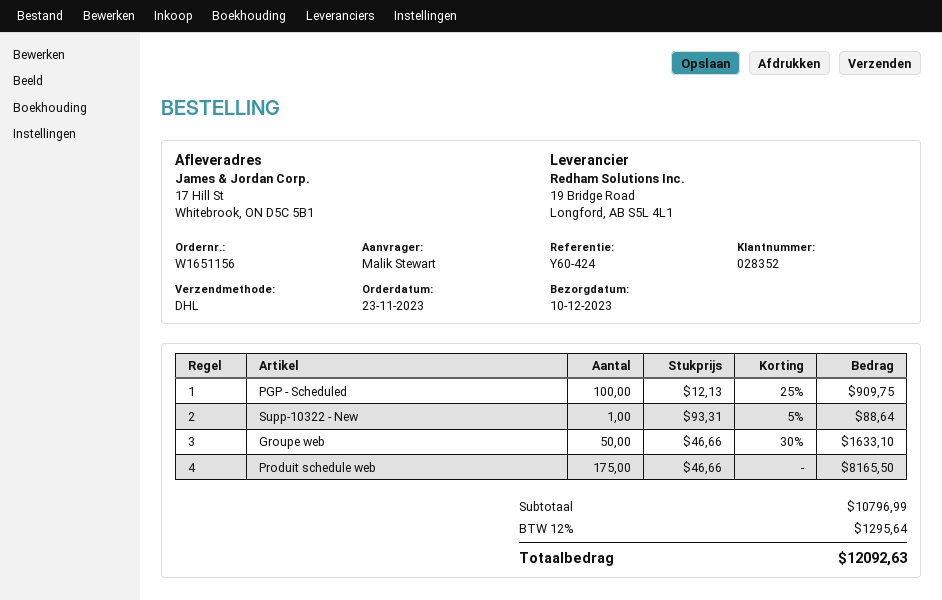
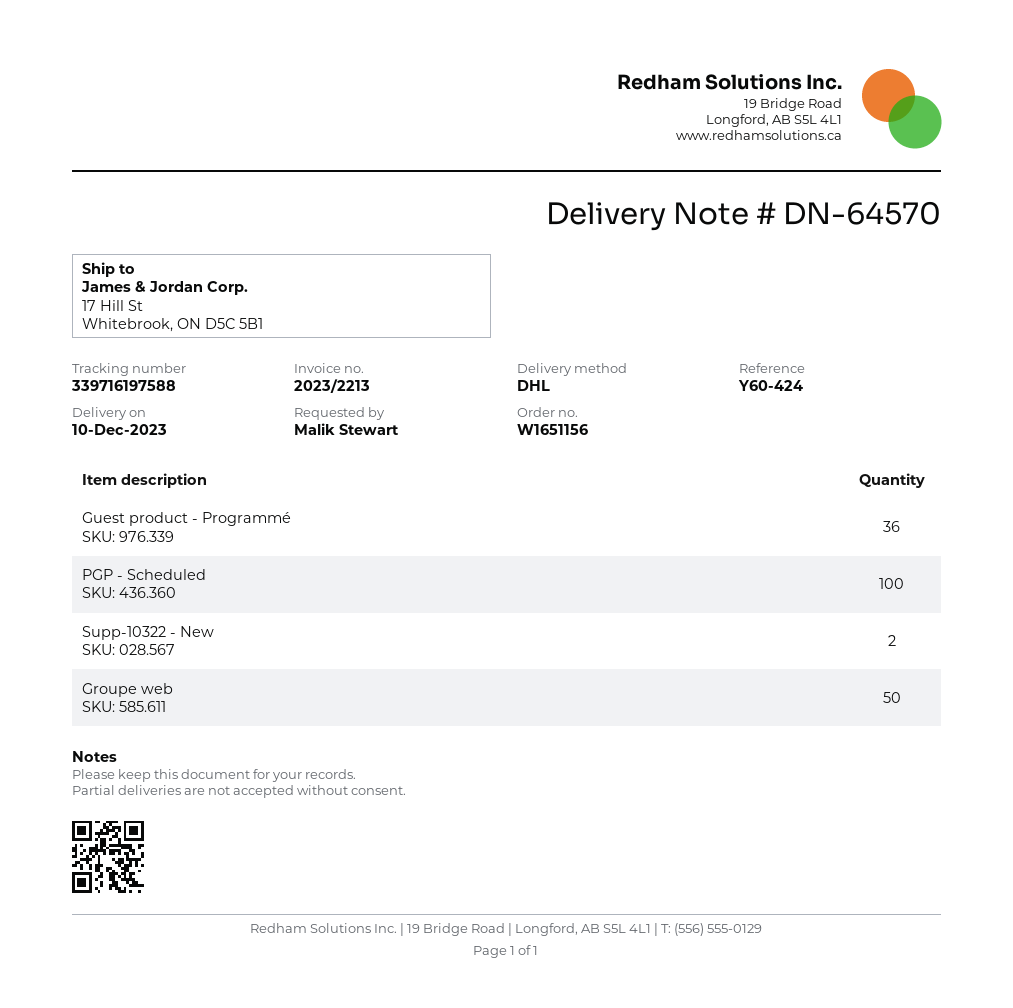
Supp-10322 - New: 1 -> 2
Produit schedule web: 175 -> none
Guest product - Programmé: none -> 36

